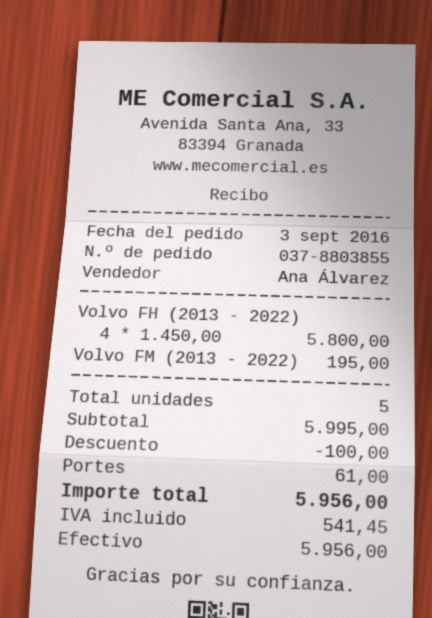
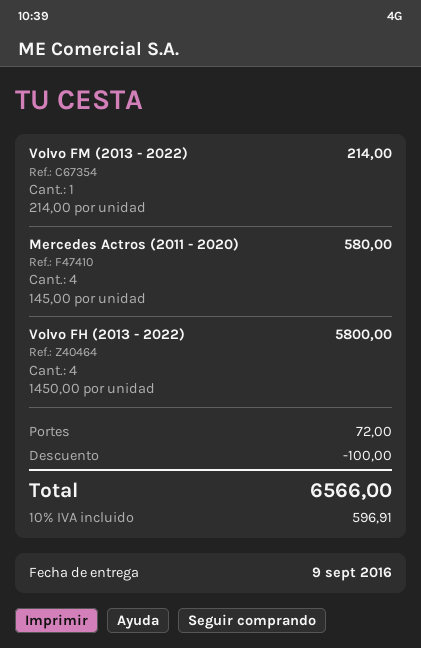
Volvo FM (2013 - 2022): 1 x 195.00 = 195.00 -> 1 x 214.00 = 214.00
Mercedes Actros (2011 - 2020): none -> 4 x 145.00 = 580.00
shipping: 61.00 -> 72.00
tax: 541.45 -> 596.91
total: 5956.00 -> 6566.00

